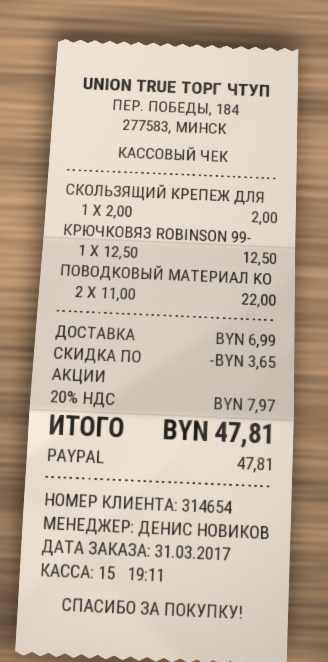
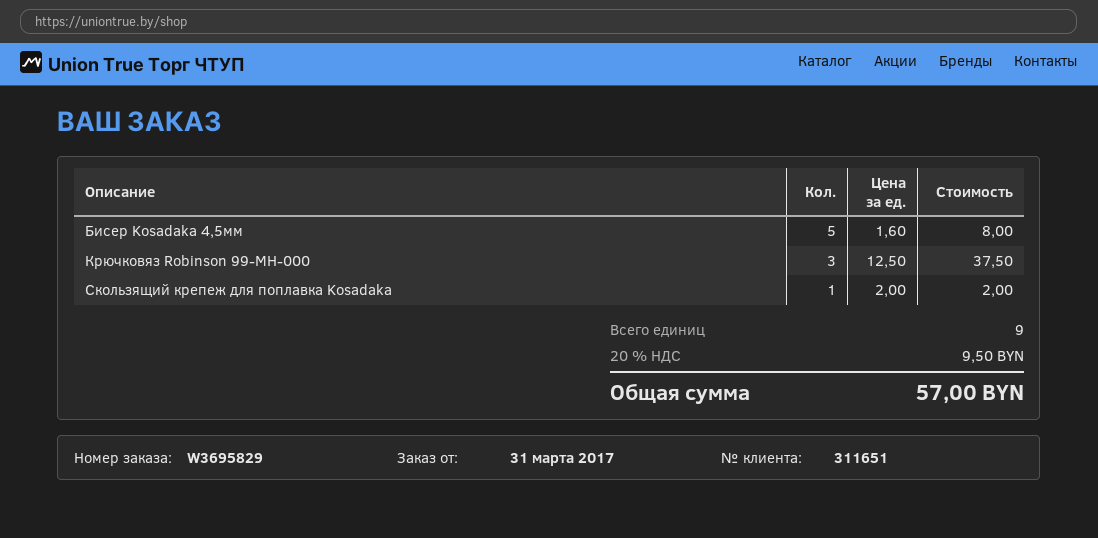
customer number: 314654 -> 311651
КРЮЧКОВЯЗ ROBINSON 99-: 1 x 12.50 = 12.50 -> 3 x 12.50 = 37.50
ПОВОДКОВЫЙ МАТЕРИАЛ KO: 2 x 11.00 = 22.00 -> none
Бисер Kosadaka 4,5мм: none -> 5 x 1.60 = 8.00
discount: 3.65 -> none
shipping: 6.99 -> none
tax: 20% = 7.97 -> 20% = 9.50
total: 47.81 -> 57.00

